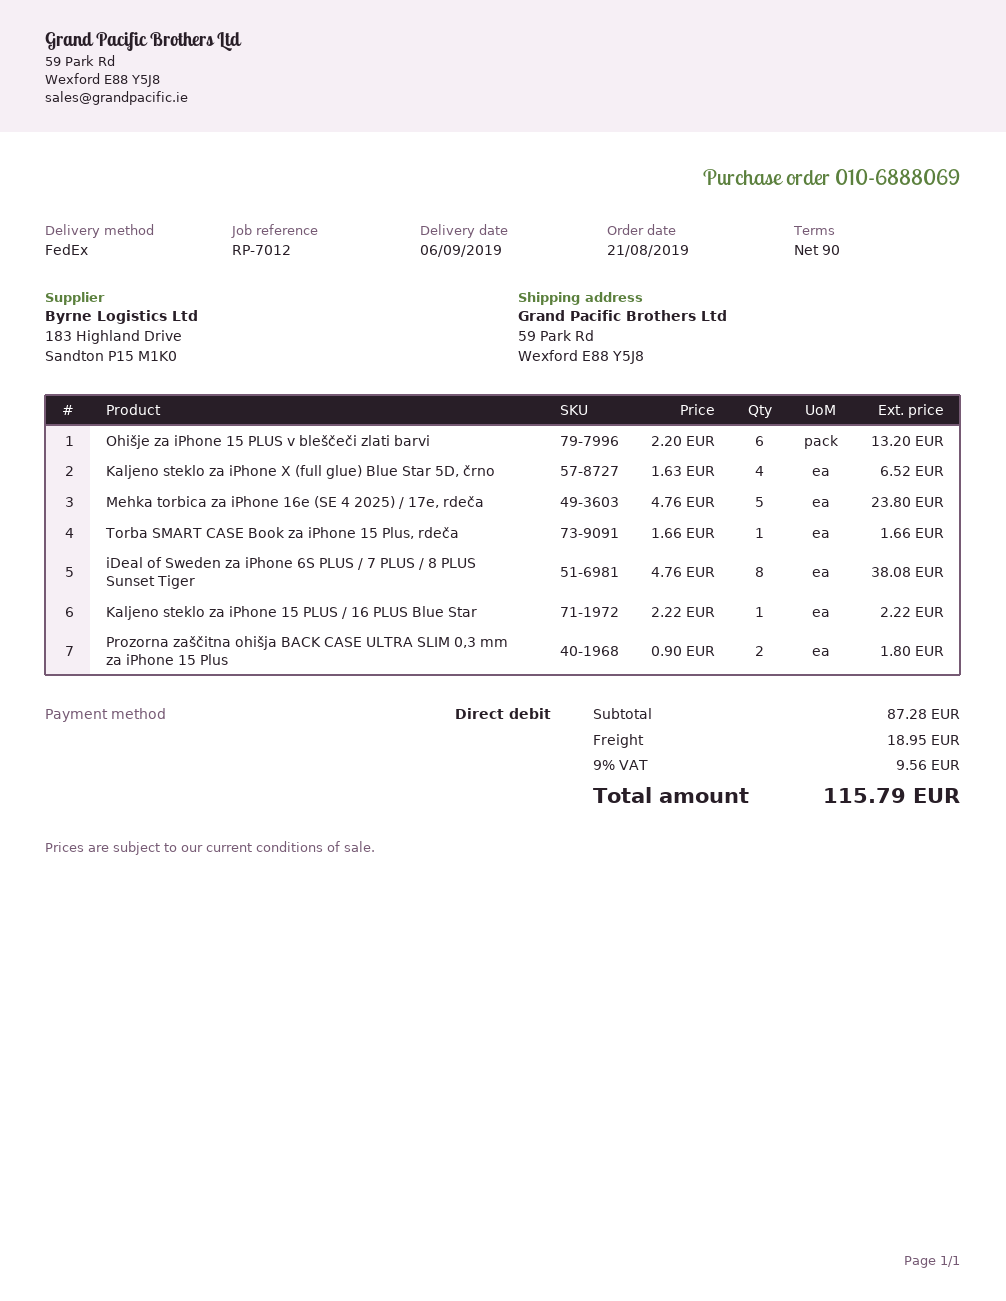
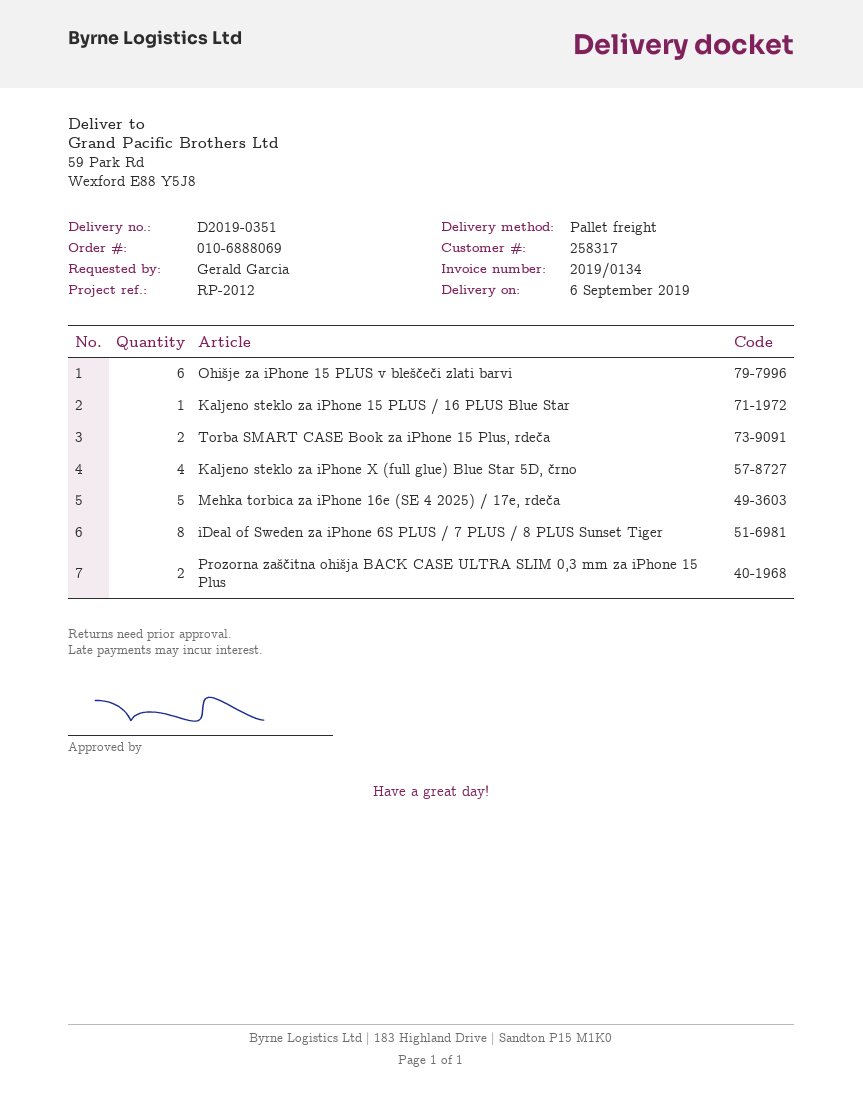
reference: RP-7012 -> RP-2012
shipping method: FedEx -> pallet freight
Torba SMART CASE Book za iPhone 15 Plus, rdeča: 1 -> 2

